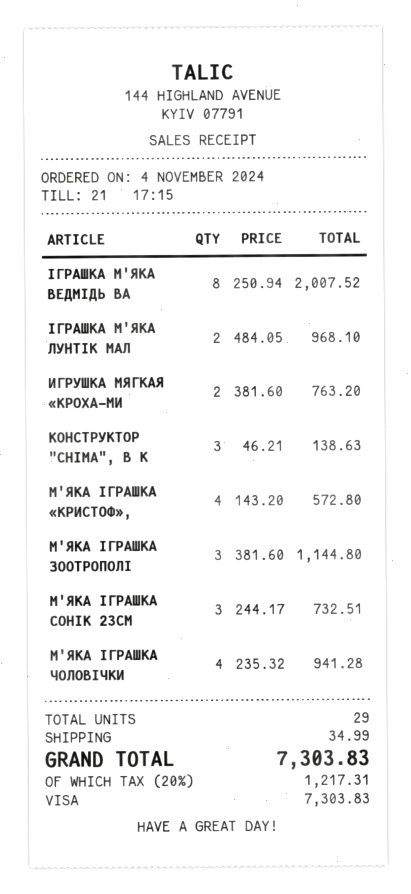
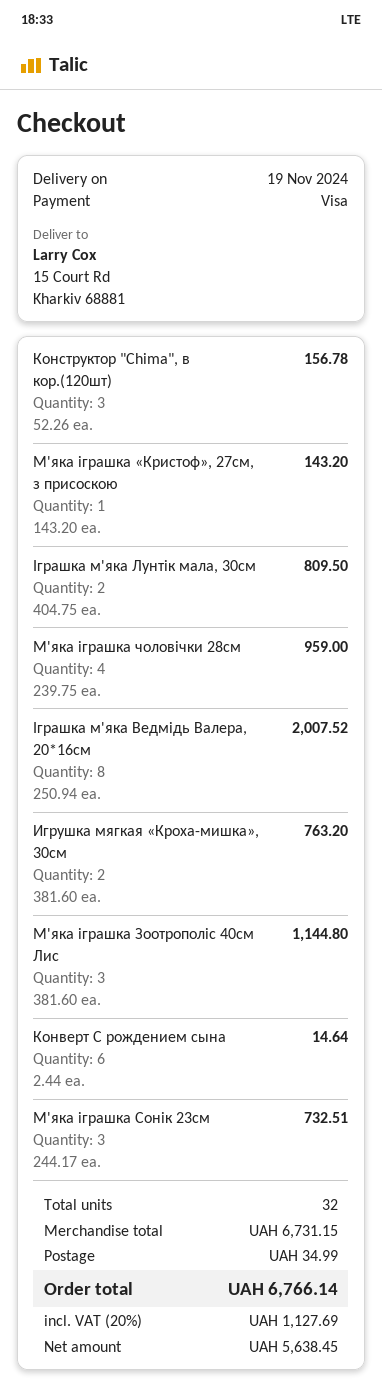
ІГРАШКА М'ЯКА ЛУНТІК МАЛ: 2 x 484.05 = 968.10 -> 2 x 404.75 = 809.50
КОНСТРУКТОР "CHIMA", В К: 3 x 46.21 = 138.63 -> 3 x 52.26 = 156.78
М'ЯКА ІГРАШКА «КРИСТОФ»,: 4 x 143.20 = 572.80 -> 1 x 143.20 = 143.20
М'ЯКА ІГРАШКА ЧОЛОВІЧКИ: 4 x 235.32 = 941.28 -> 4 x 239.75 = 959.00
Конверт С рождением сына: none -> 6 x 2.44 = 14.64
total quantity: 29 -> 32
tax: 20% = 1217.31 -> 20% = 1127.69
total: 7303.83 -> 6766.14

